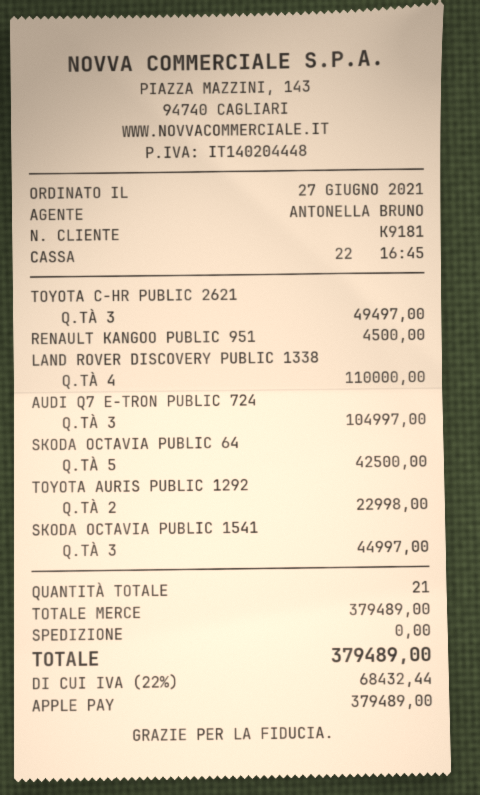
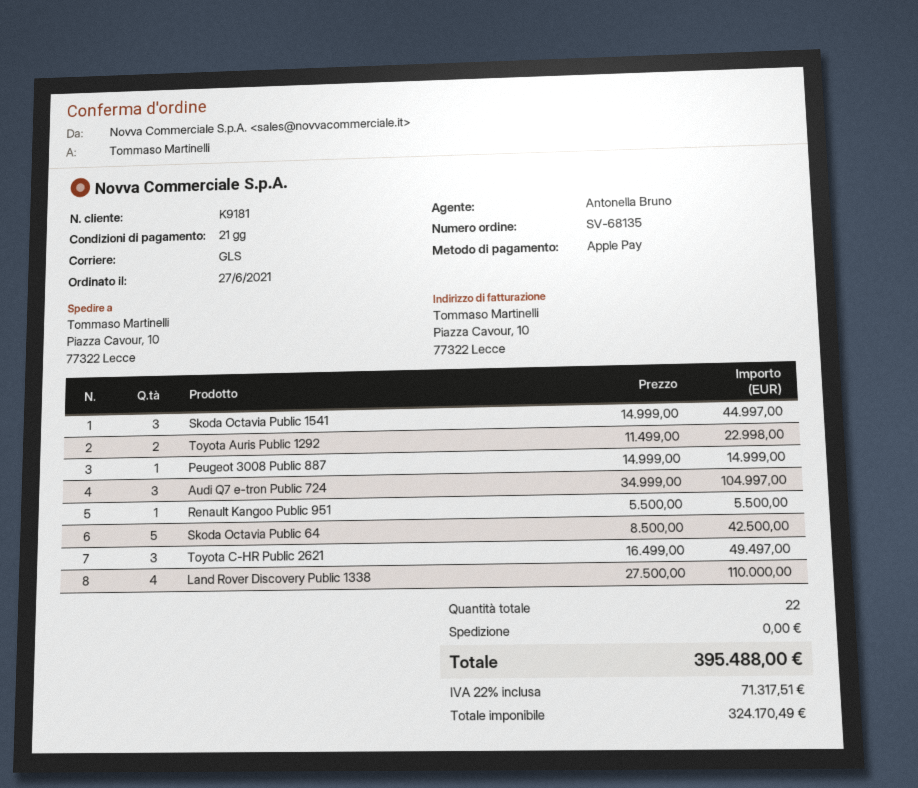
RENAULT KANGOO PUBLIC 951: 1 for 4500.00 -> 1 for 5500.00
Peugeot 3008 Public 887: none -> 1 for 14999.00
total quantity: 21 -> 22
tax: 22% = 68432.44 -> 22% = 71317.51
total: 379489.00 -> 395488.00

